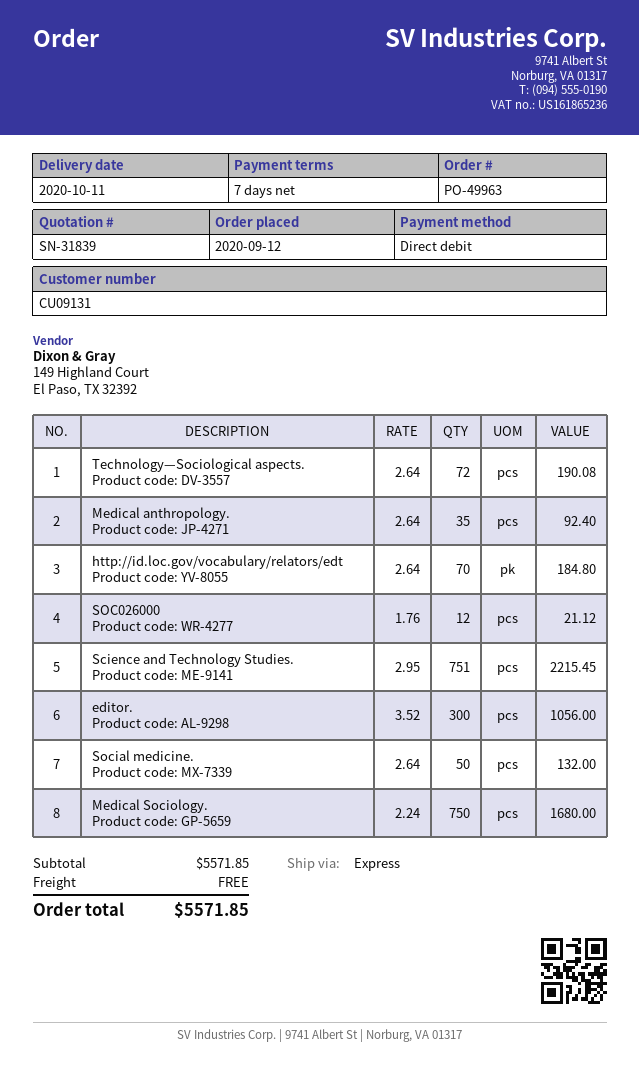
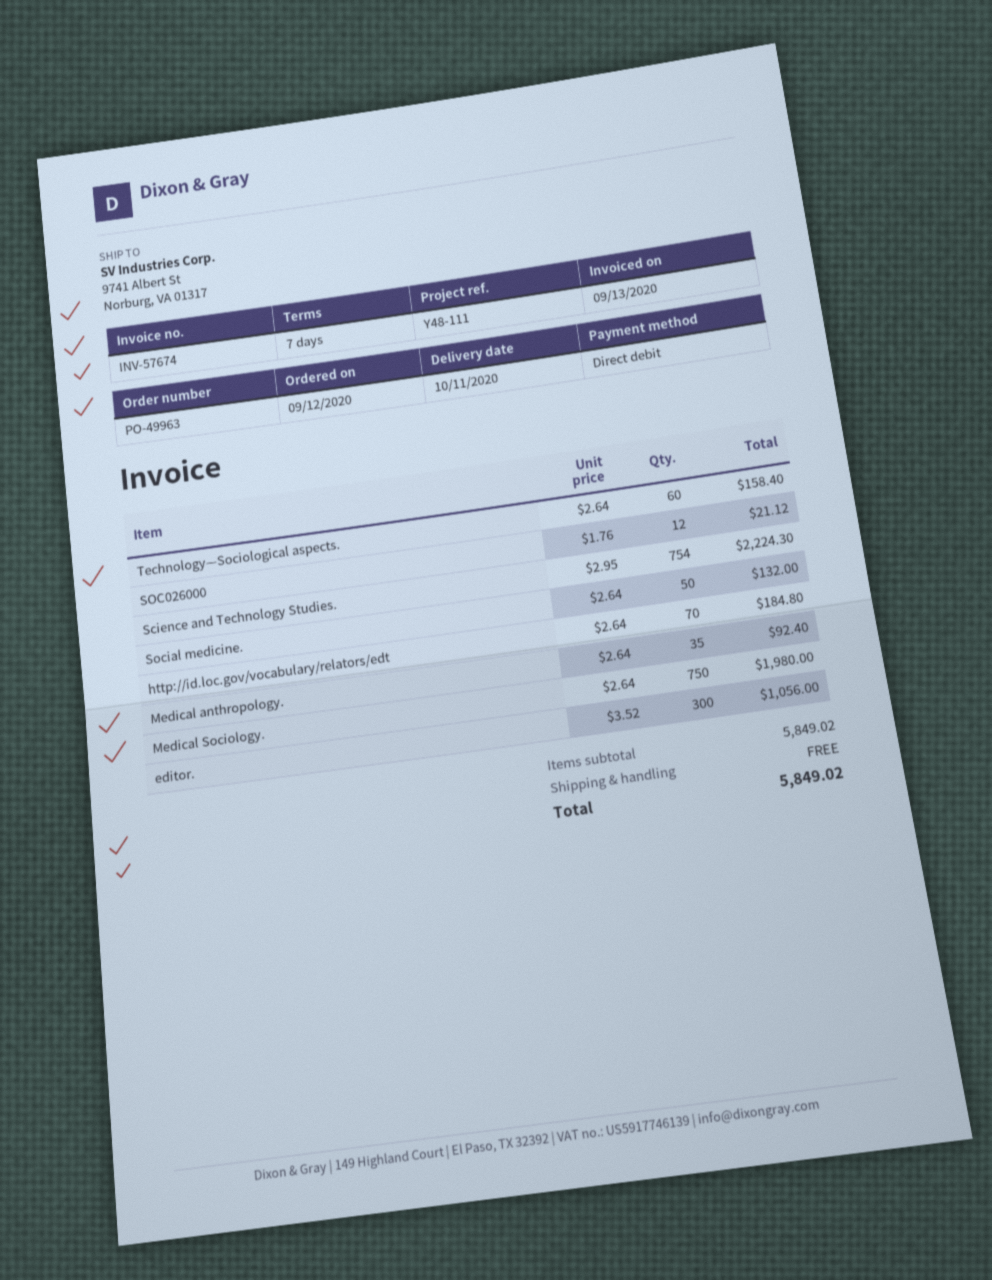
Technology—Sociological aspects.: 72 x 2.64 = 190.08 -> 60 x 2.64 = 158.40
Science and Technology Studies.: 751 x 2.95 = 2215.45 -> 754 x 2.95 = 2224.30
Medical Sociology.: 750 x 2.24 = 1680.00 -> 750 x 2.64 = 1980.00
subtotal: 5571.85 -> 5849.02
total: 5571.85 -> 5849.02

